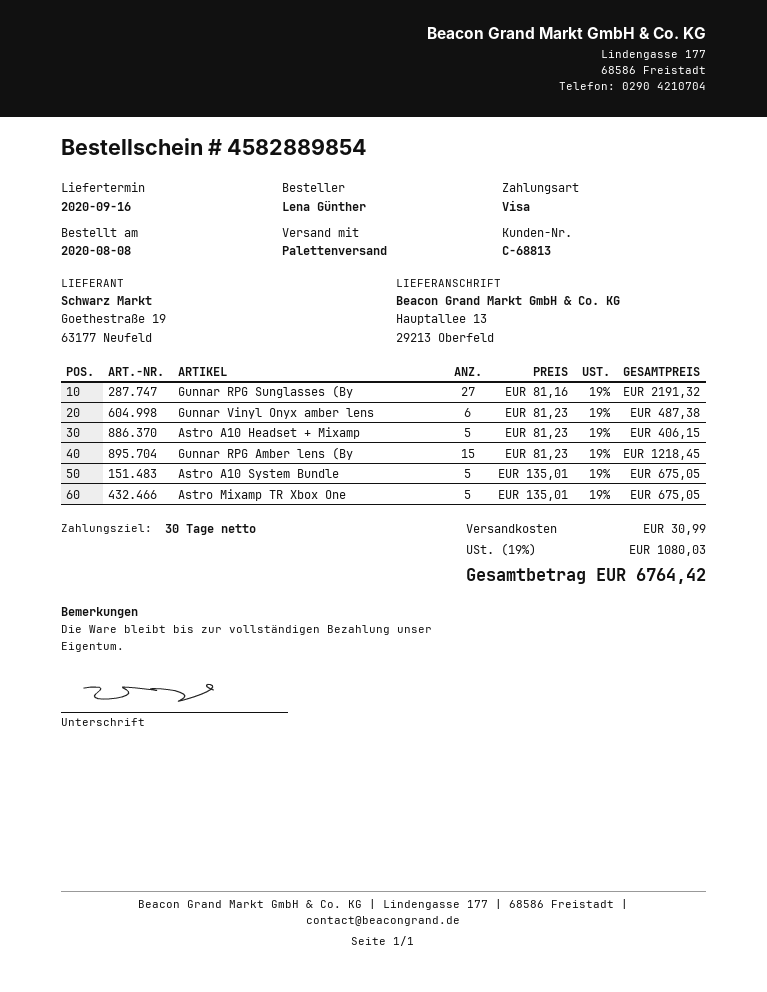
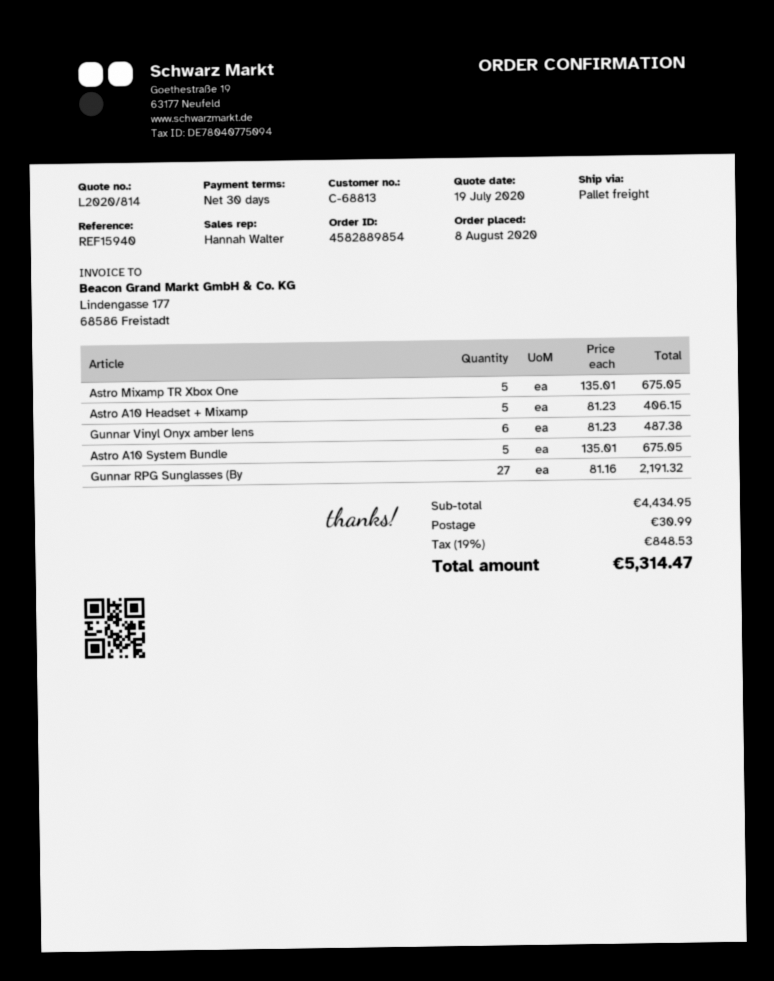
Gunnar RPG Amber lens (By: 15 x 81.23 = 1218.45 -> none
tax: 19% = 1080.03 -> 19% = 848.53
total: 6764.42 -> 5314.47

